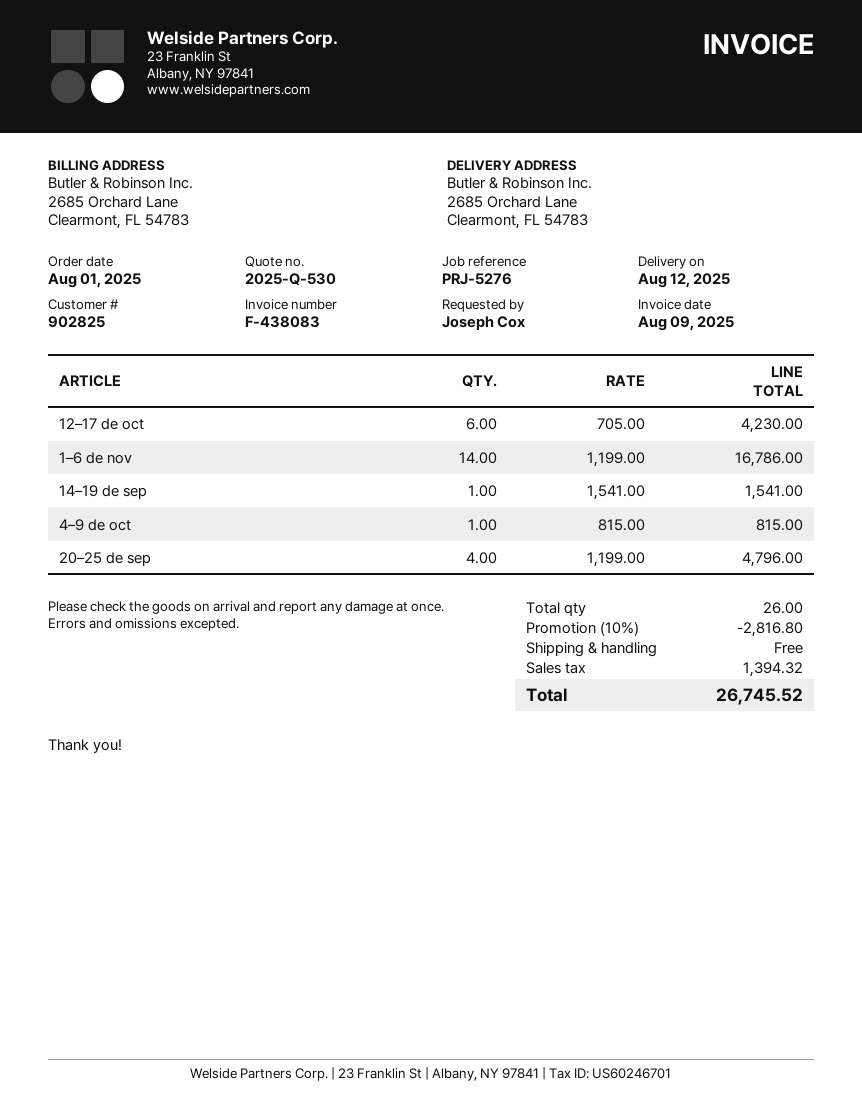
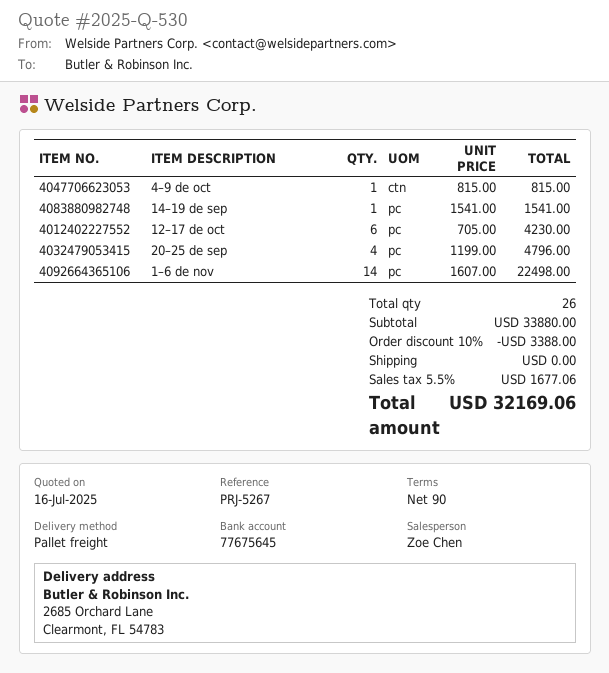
reference: PRJ-5276 -> PRJ-5267
1–6 de nov: 14 x 1199.00 = 16786.00 -> 14 x 1607.00 = 22498.00
discount: 10% = 2816.80 -> 10% = 3388.00
tax: 1394.32 -> 1677.06
total: 26745.52 -> 32169.06

